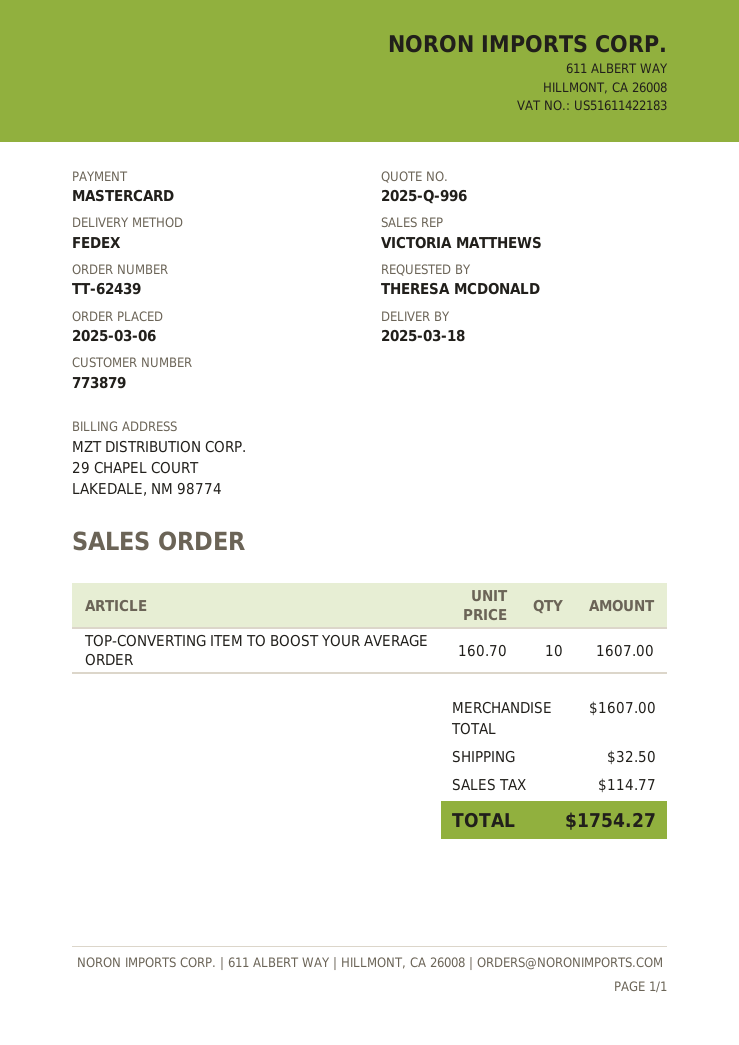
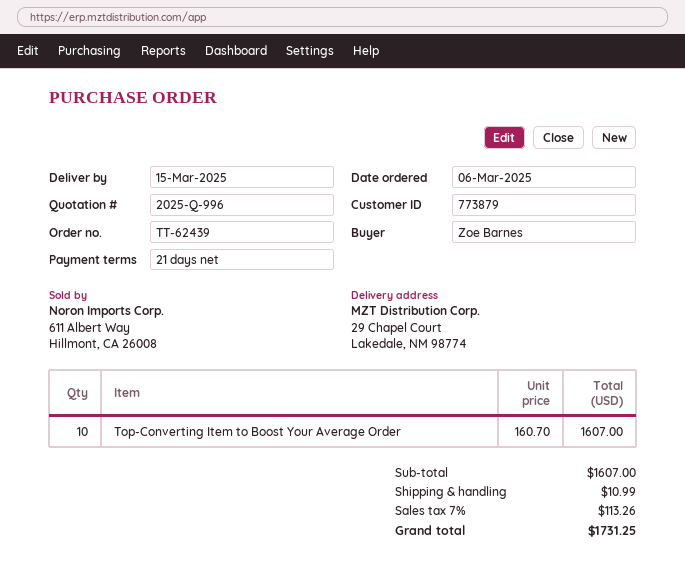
delivery date: 2025-03-18 -> 2025-03-15
ordered by: THERESA MCDONALD -> Zoe Barnes
shipping: 32.50 -> 10.99
tax: 114.77 -> 113.26
total: 1754.27 -> 1731.25

